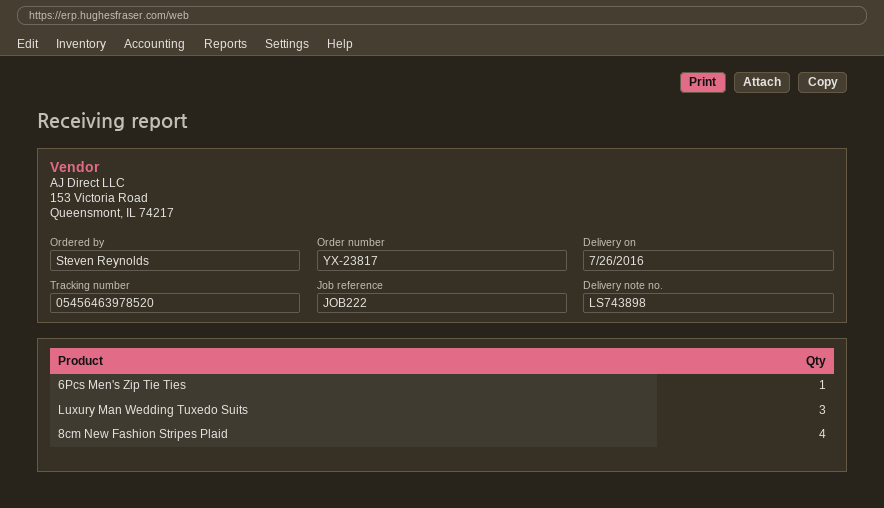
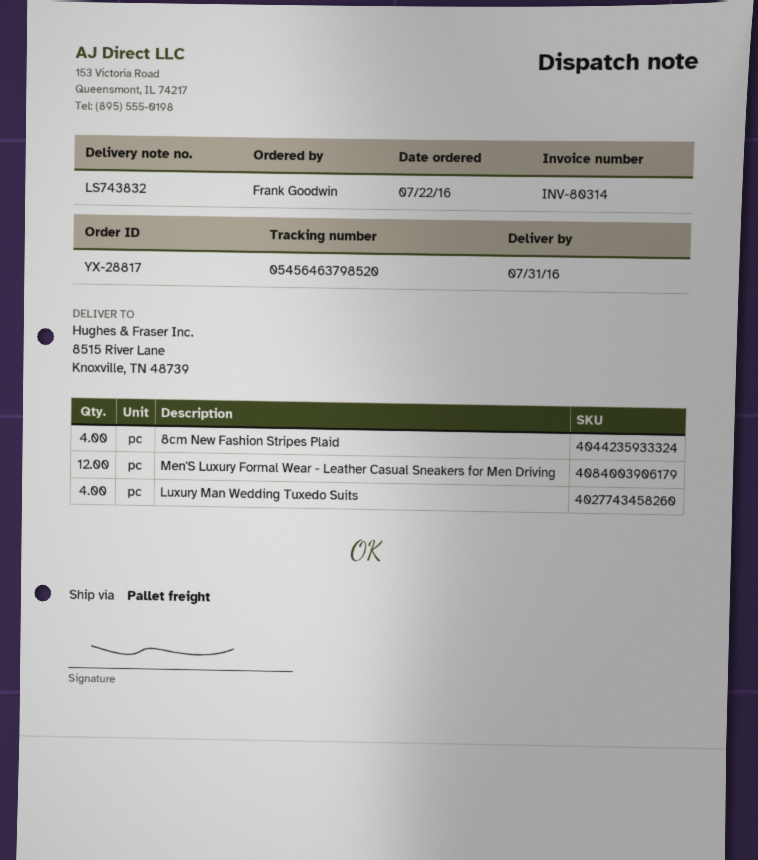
order number: YX-23817 -> YX-28817
delivery note number: LS743898 -> LS743832
delivery date: 2016-07-26 -> 2016-07-31
ordered by: Steven Reynolds -> Frank Goodwin
tracking number: 05456463978520 -> 05456463798520
6Pcs Men's Zip Tie Ties: 1 -> none
Luxury Man Wedding Tuxedo Suits: 3 -> 4
Men'S Luxury Formal Wear - Leather Casual Sneakers for Men Driving: none -> 12

